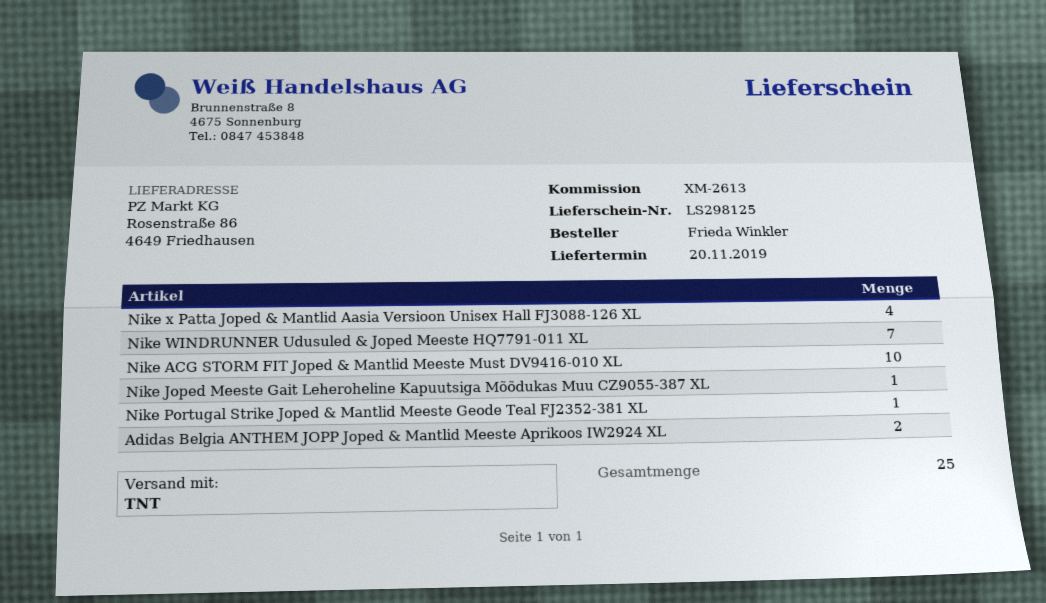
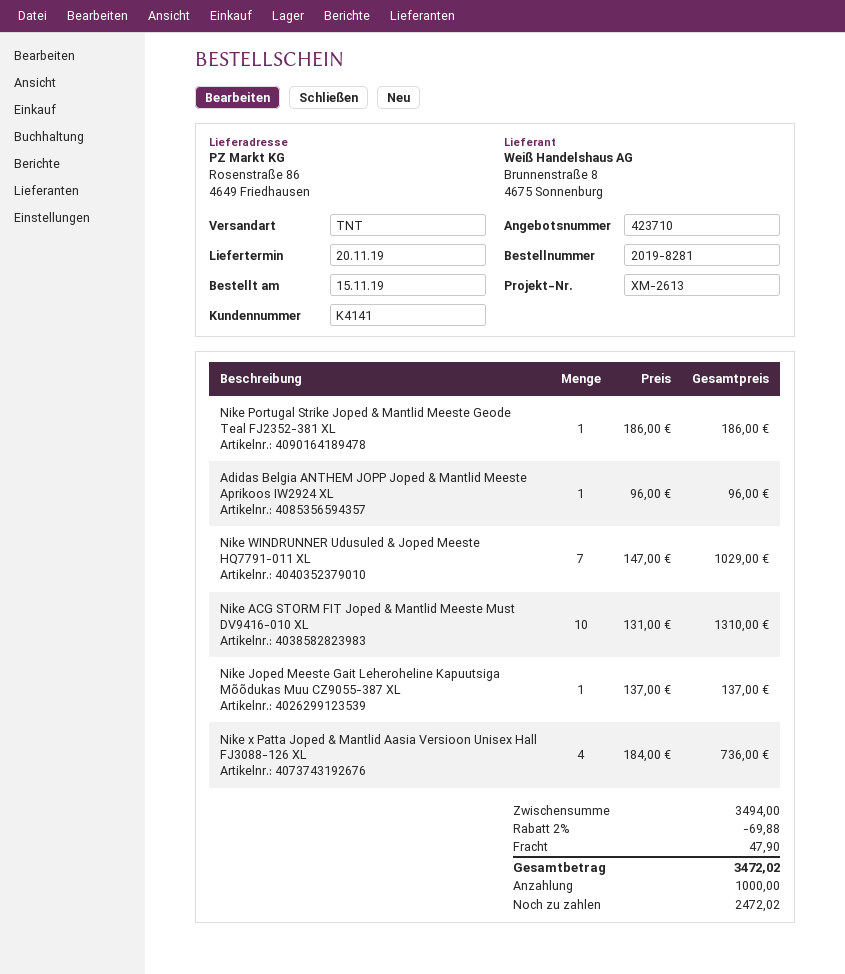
Adidas Belgia ANTHEM JOPP Joped & Mantlid Meeste Aprikoos IW2924 XL: 2 -> 1

